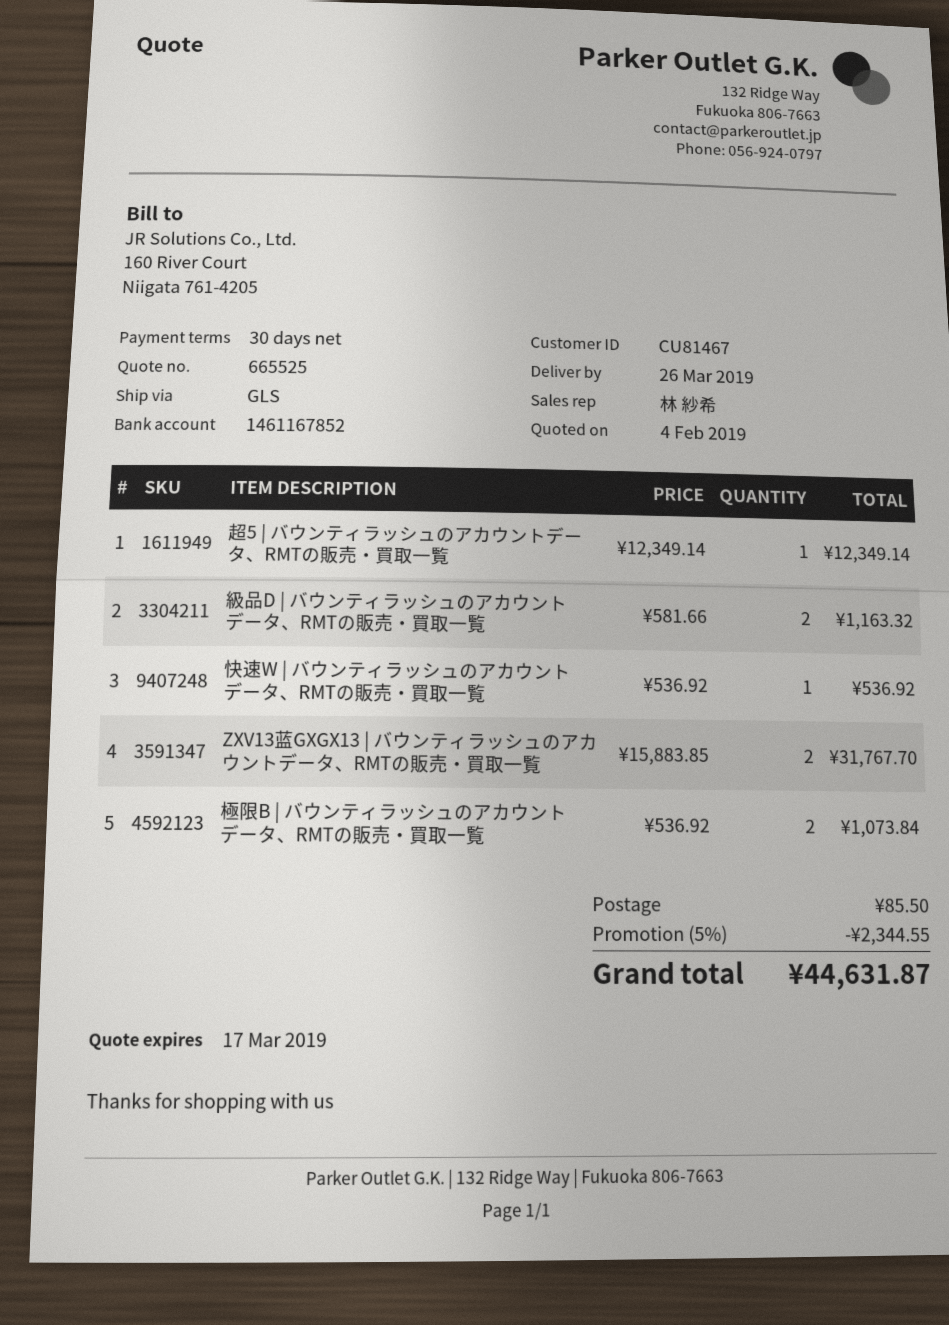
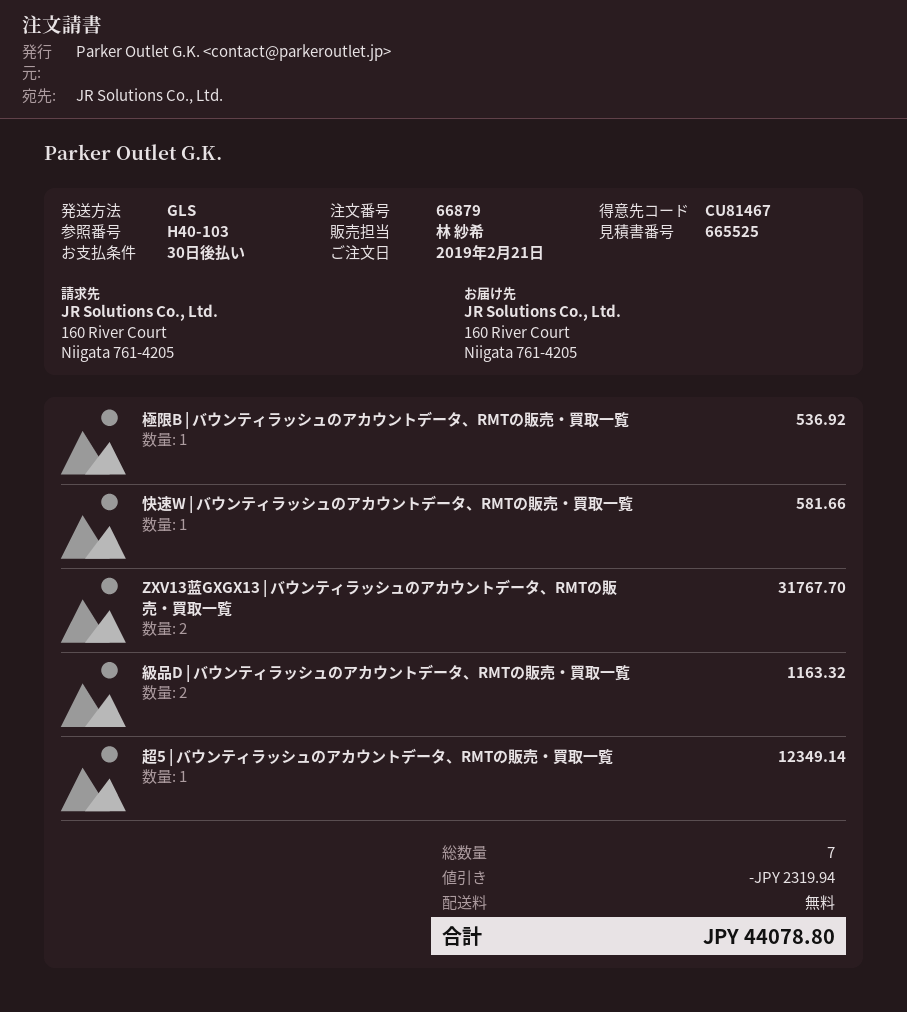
快速W | バウンティラッシュのアカウントデータ、RMTの販売・買取一覧: 1 for 536.92 -> 1 for 581.66
極限B | バウンティラッシュのアカウントデータ、RMTの販売・買取一覧: 2 for 1073.84 -> 1 for 536.92
discount: 2344.55 -> 2319.94
shipping: 85.50 -> 0.00
total: 44631.87 -> 44078.80

